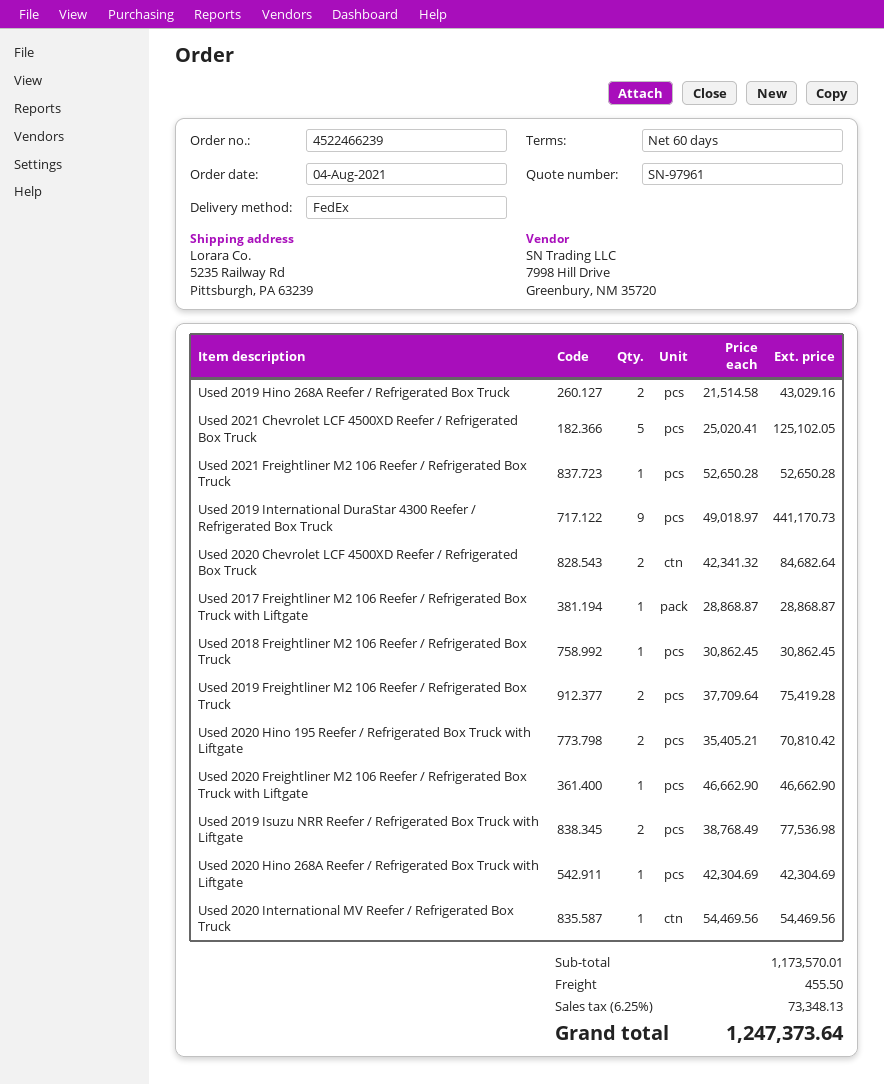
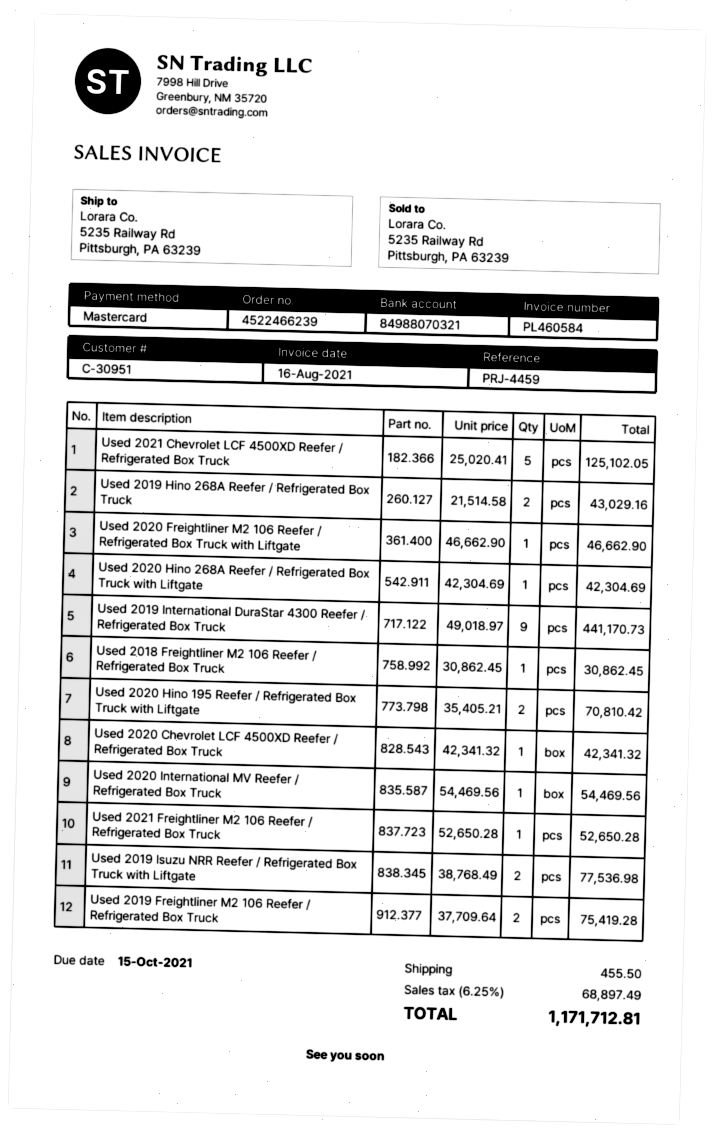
Used 2020 Chevrolet LCF 4500XD Reefer / Refrigerated Box Truck: 2 x 42341.32 = 84682.64 -> 1 x 42341.32 = 42341.32
Used 2017 Freightliner M2 106 Reefer / Refrigerated Box Truck with Liftgate: 1 x 28868.87 = 28868.87 -> none
tax: 6.25% = 73348.13 -> 6.25% = 68897.49
total: 1247373.64 -> 1171712.81

